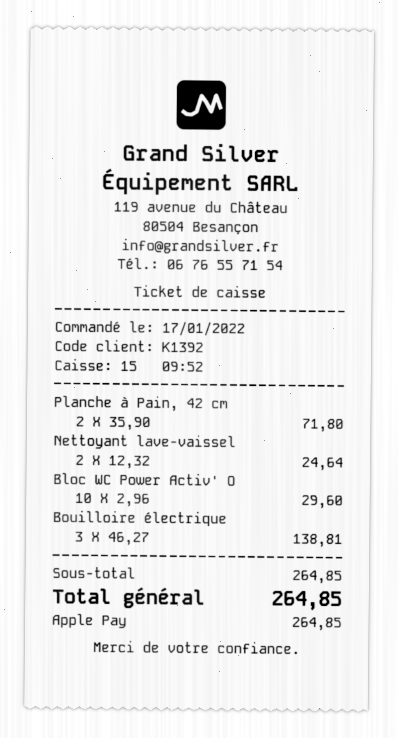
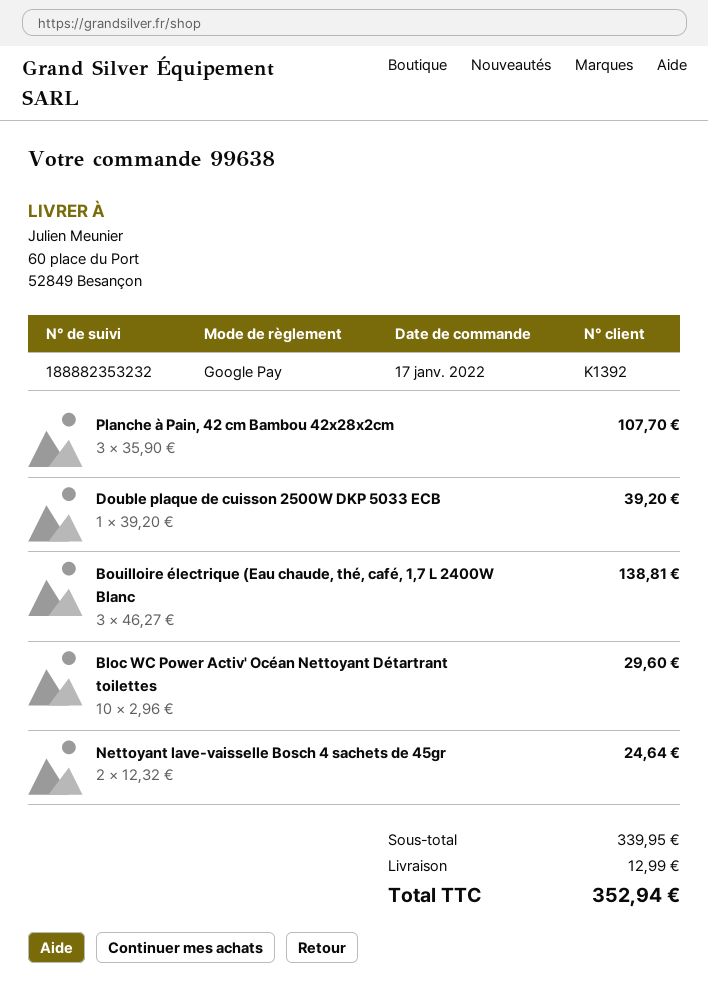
payment method: Apple Pay -> Google Pay
Planche à Pain, 42 cm: 2 x 35.90 = 71.80 -> 3 x 35.90 = 107.70
Double plaque de cuisson 2500W DKP 5033 ECB: none -> 1 x 39.20 = 39.20
subtotal: 264.85 -> 339.95
shipping: none -> 12.99
total: 264.85 -> 352.94

